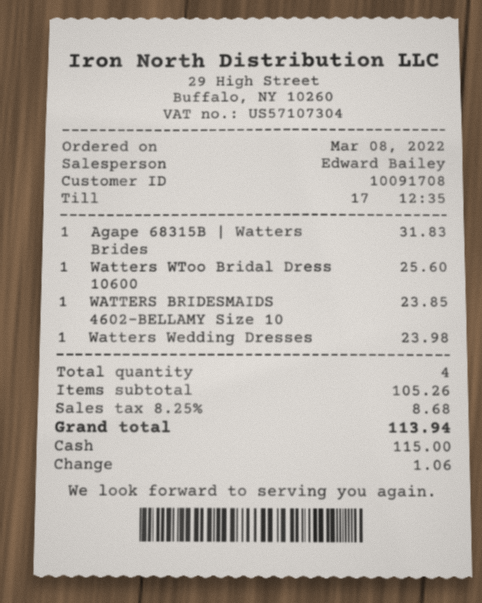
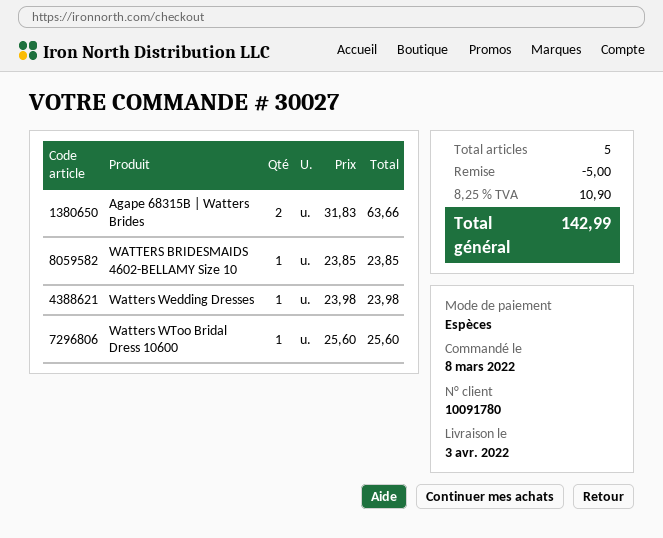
customer number: 10091708 -> 10091780
Agape 68315B | Watters Brides: 1 for 31.83 -> 2 for 63.66
total quantity: 4 -> 5
discount: none -> 5.00
tax: 8.25% = 8.68 -> 8.25% = 10.90
total: 113.94 -> 142.99

